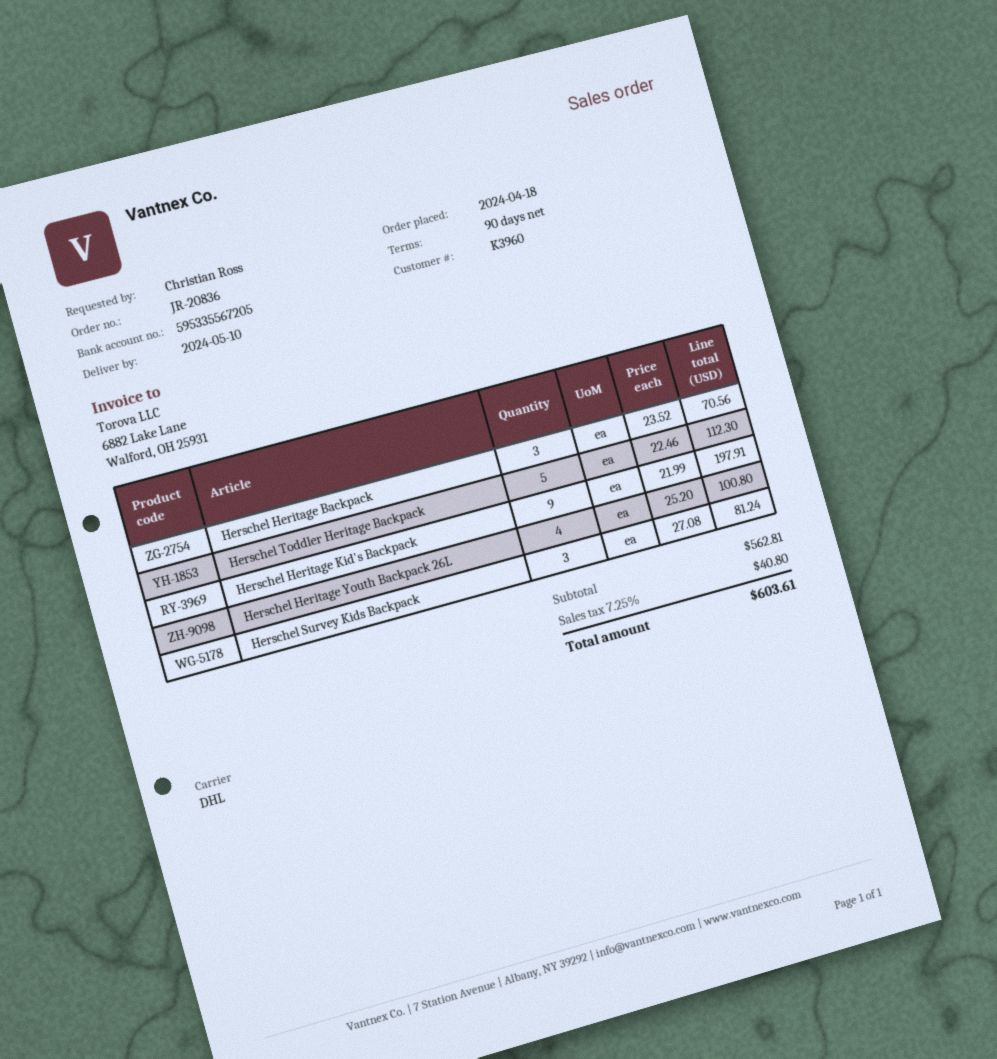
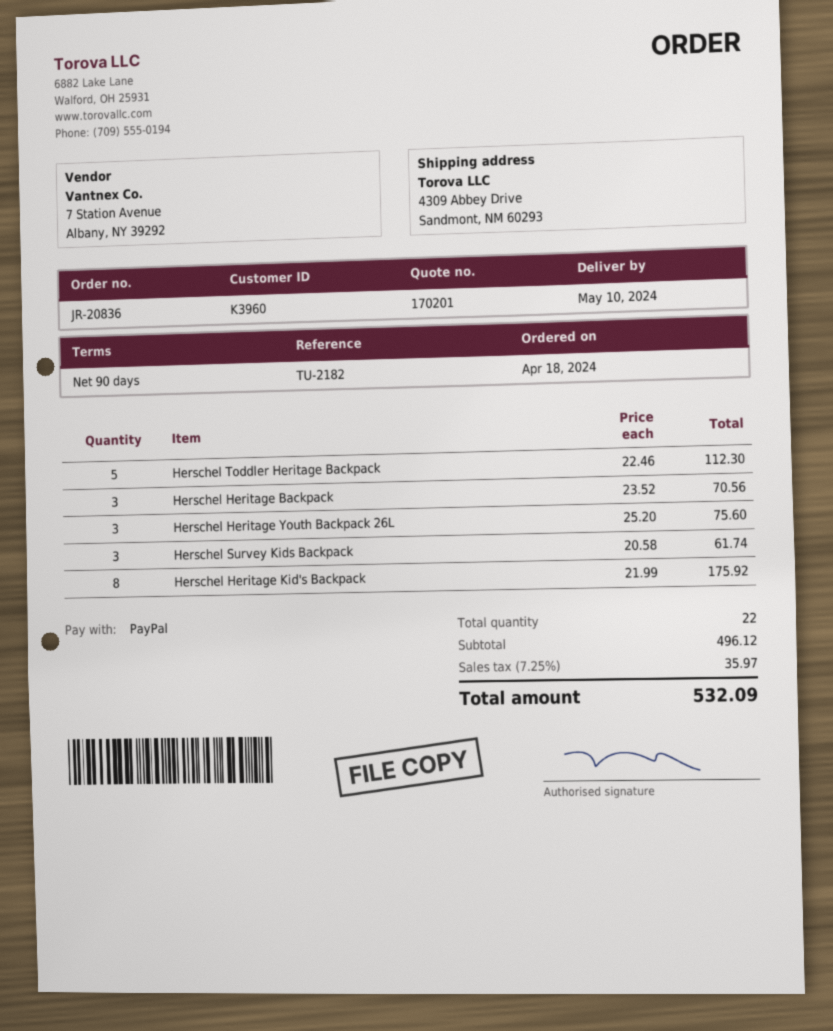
Herschel Heritage Kid's Backpack: 9 x 21.99 = 197.91 -> 8 x 21.99 = 175.92
Herschel Heritage Youth Backpack 26L: 4 x 25.20 = 100.80 -> 3 x 25.20 = 75.60
Herschel Survey Kids Backpack: 3 x 27.08 = 81.24 -> 3 x 20.58 = 61.74
subtotal: 562.81 -> 496.12
tax: 7.25% = 40.80 -> 7.25% = 35.97
total: 603.61 -> 532.09

